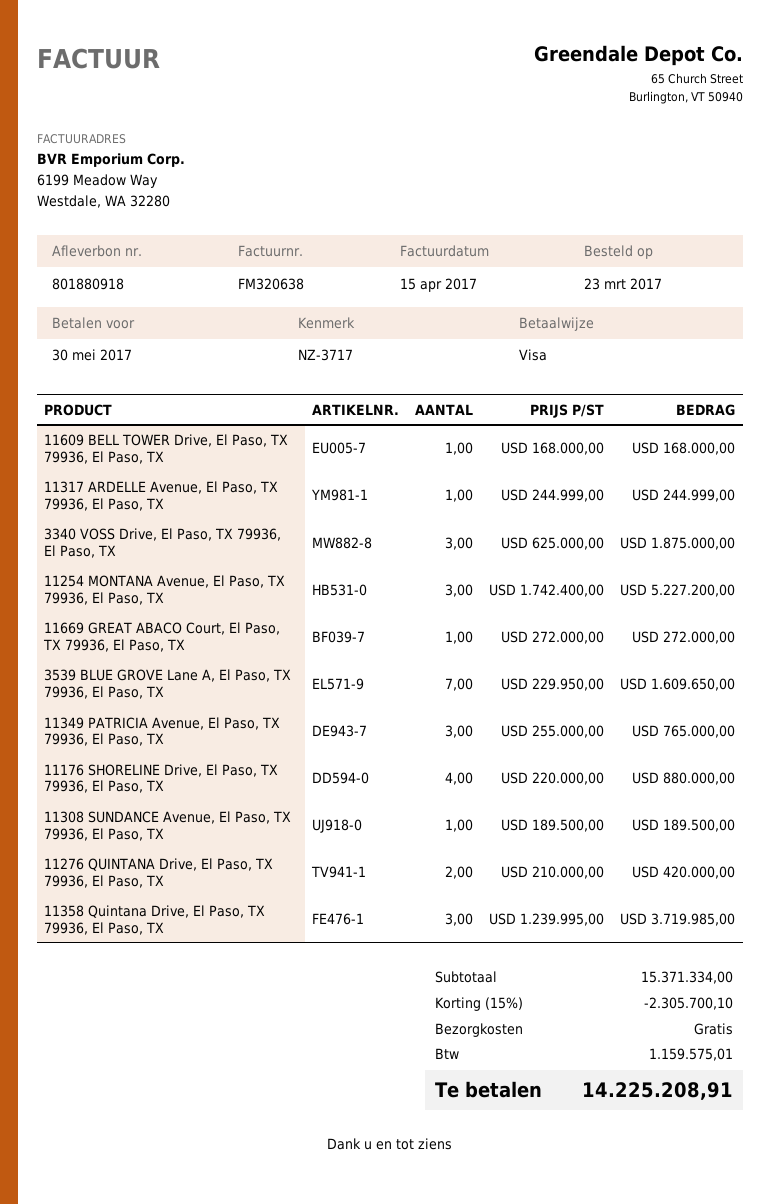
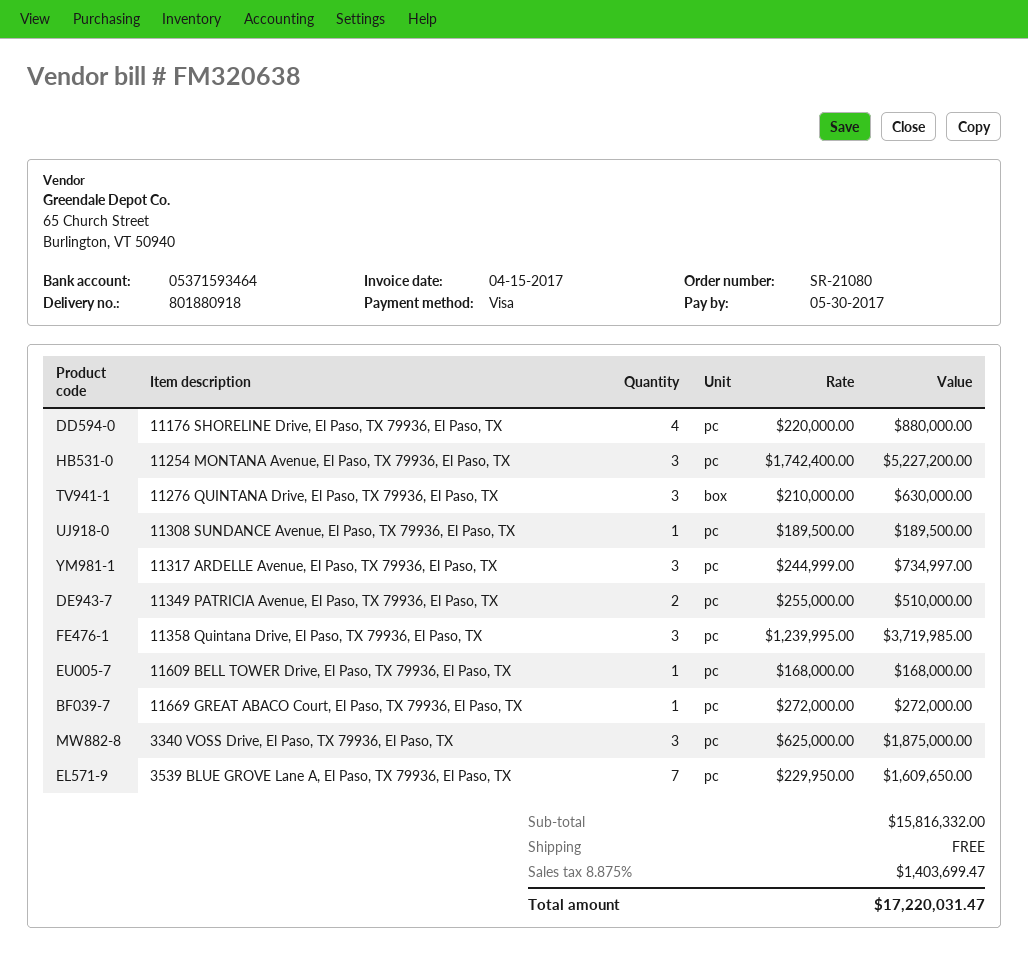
11317 ARDELLE Avenue, El Paso, TX 79936, El Paso, TX: 1 x 244999.00 = 244999.00 -> 3 x 244999.00 = 734997.00
11349 PATRICIA Avenue, El Paso, TX 79936, El Paso, TX: 3 x 255000.00 = 765000.00 -> 2 x 255000.00 = 510000.00
11276 QUINTANA Drive, El Paso, TX 79936, El Paso, TX: 2 x 210000.00 = 420000.00 -> 3 x 210000.00 = 630000.00
subtotal: 15371334.00 -> 15816332.00
discount: 15% = 2305700.10 -> none
tax: 1159575.01 -> 1403699.47
total: 14225208.91 -> 17220031.47

